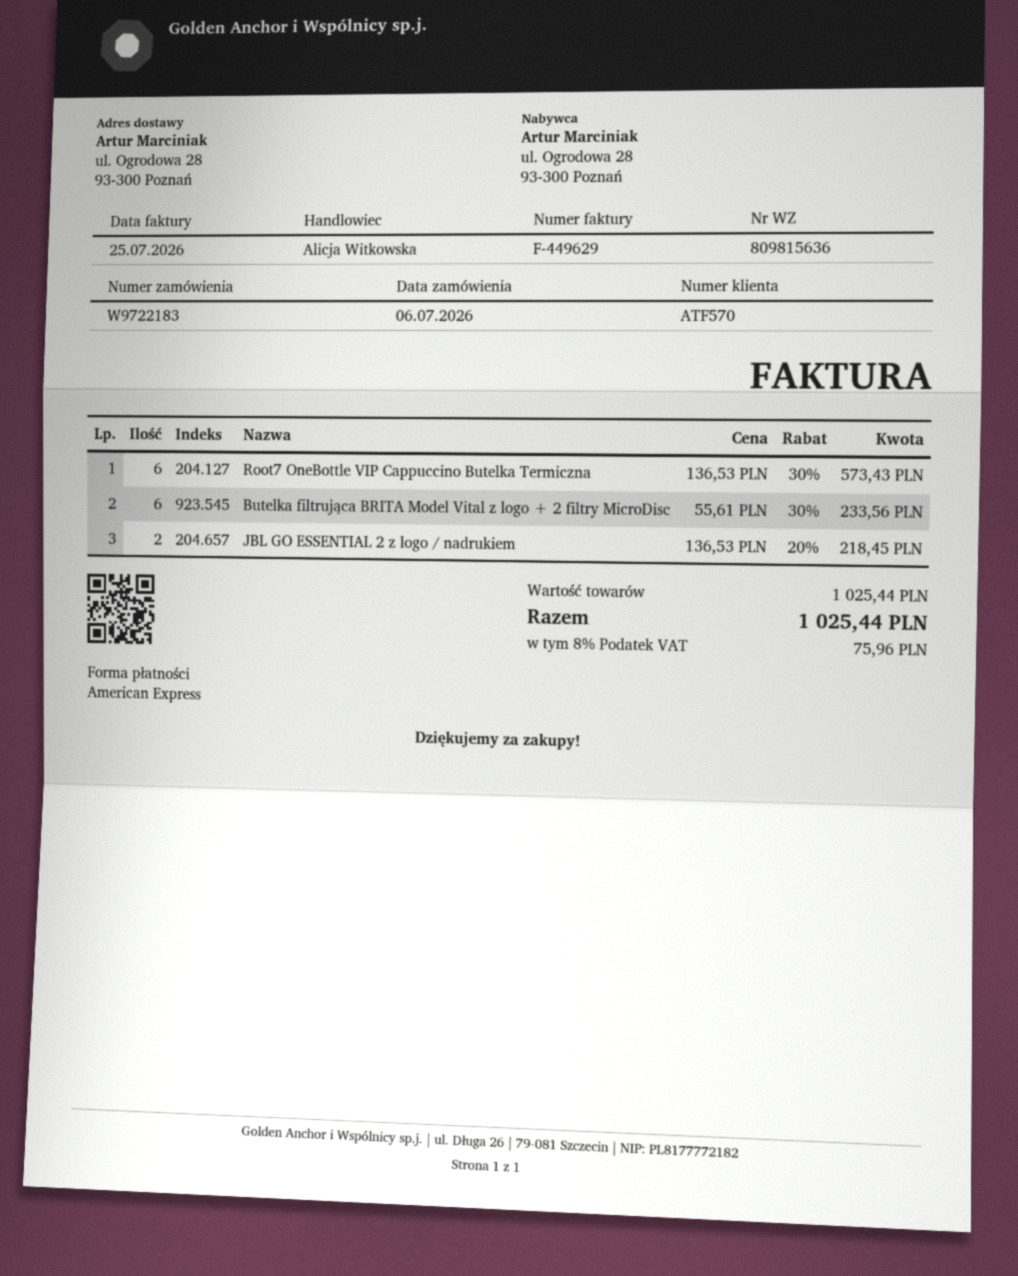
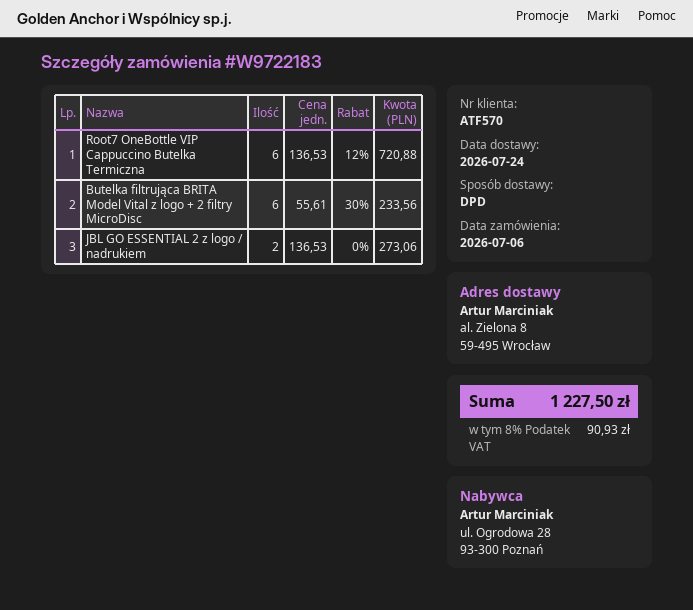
ship to: ul. Ogrodowa 28, 93-300 Poznań -> al. Zielona 8, 59-495 Wrocław
Root7 OneBottle VIP Cappuccino Butelka Termiczna: 6 x 136.53 - 30% = 573.43 -> 6 x 136.53 - 12% = 720.88
JBL GO ESSENTIAL 2 z logo / nadrukiem: 2 x 136.53 - 20% = 218.45 -> 2 x 136.53 = 273.06
tax: 8% = 75.96 -> 8% = 90.93
total: 1025.44 -> 1227.50

